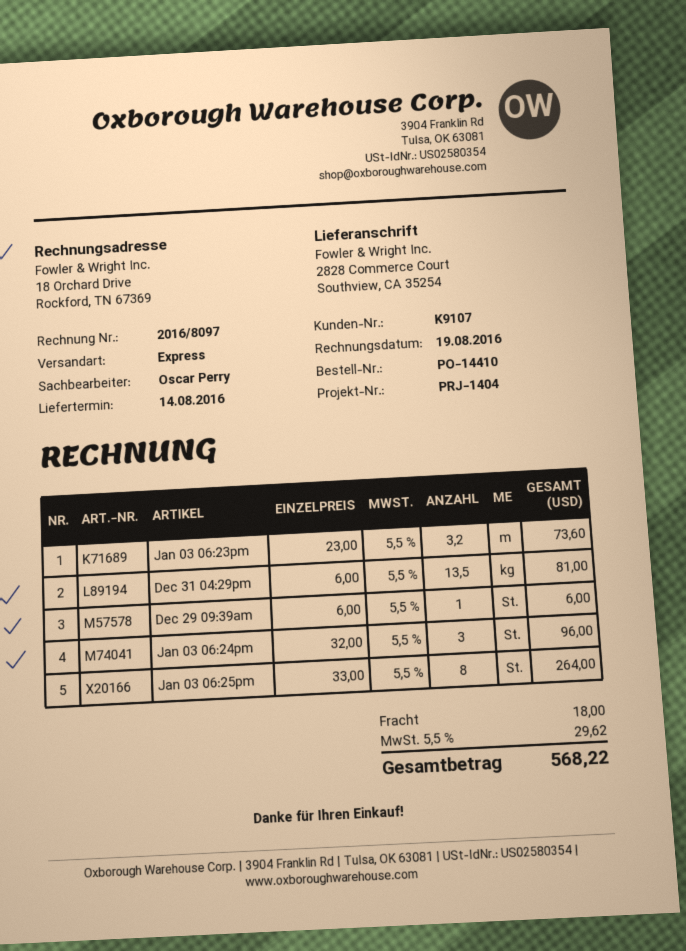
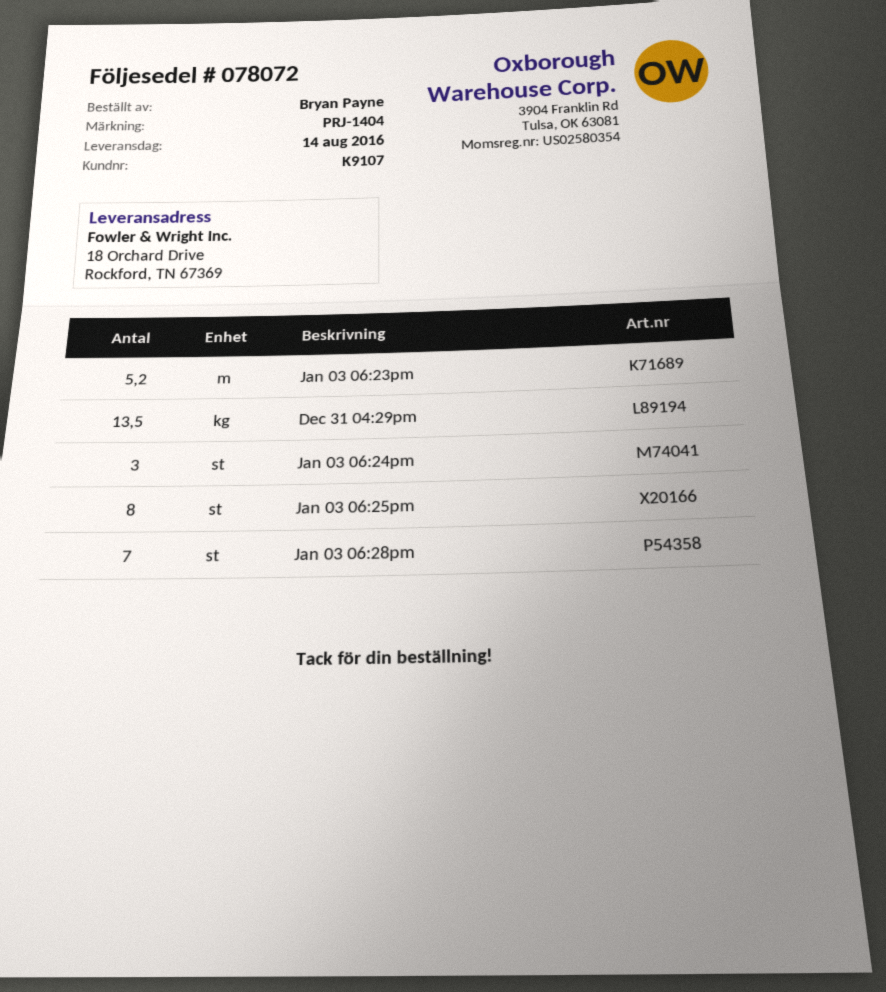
ship to: 2828 Commerce Court, Southview, CA 35254 -> 18 Orchard Drive, Rockford, TN 67369
Jan 03 06:23pm: 3.2 -> 5.2
Dec 29 09:39am: 1 -> none
Jan 03 06:28pm: none -> 7

